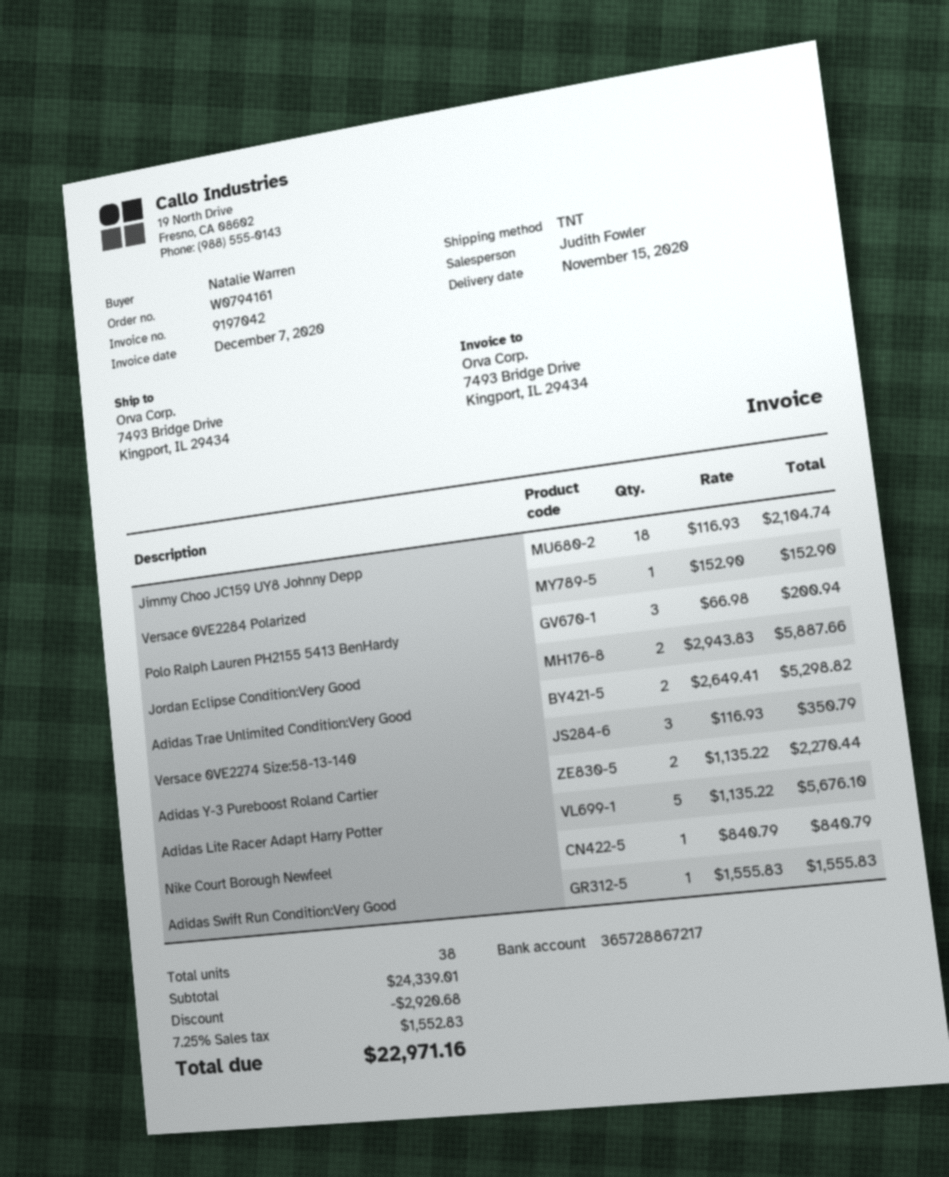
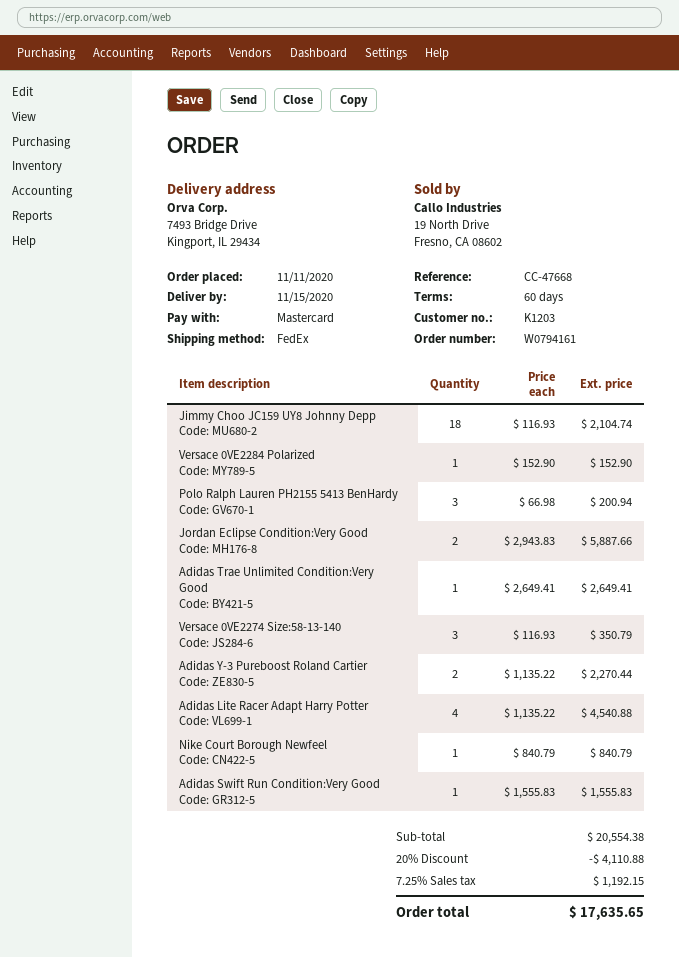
shipping method: TNT -> FedEx
Adidas Trae Unlimited Condition:Very Good: 2 x 2649.41 = 5298.82 -> 1 x 2649.41 = 2649.41
Adidas Lite Racer Adapt Harry Potter: 5 x 1135.22 = 5676.10 -> 4 x 1135.22 = 4540.88
subtotal: 24339.01 -> 20554.38
discount: 2920.68 -> 4110.88
tax: 7.25% = 1552.83 -> 7.25% = 1192.15
total: 22971.16 -> 17635.65

